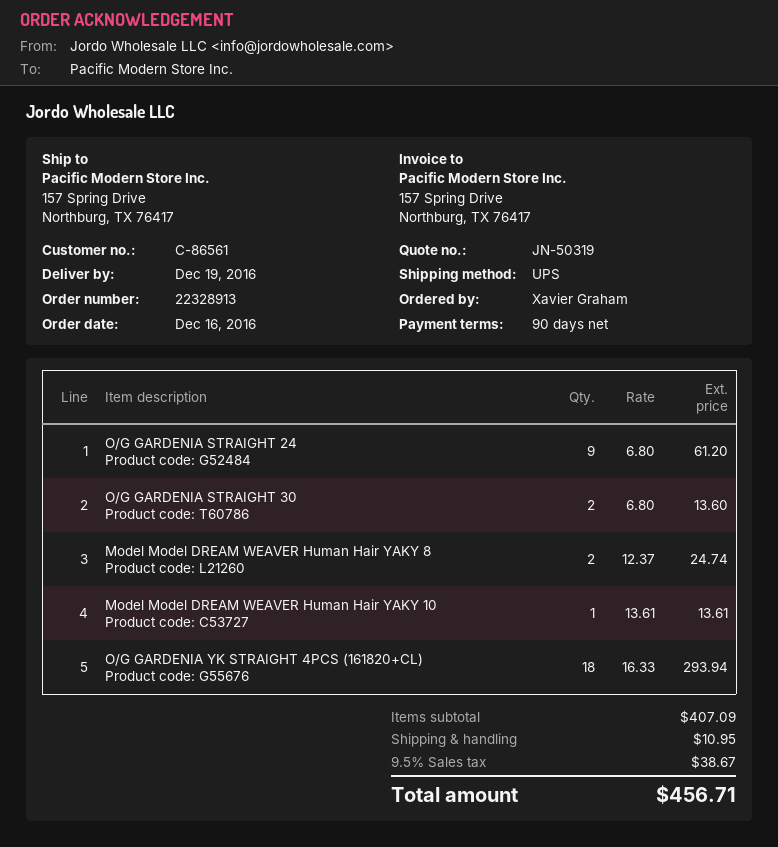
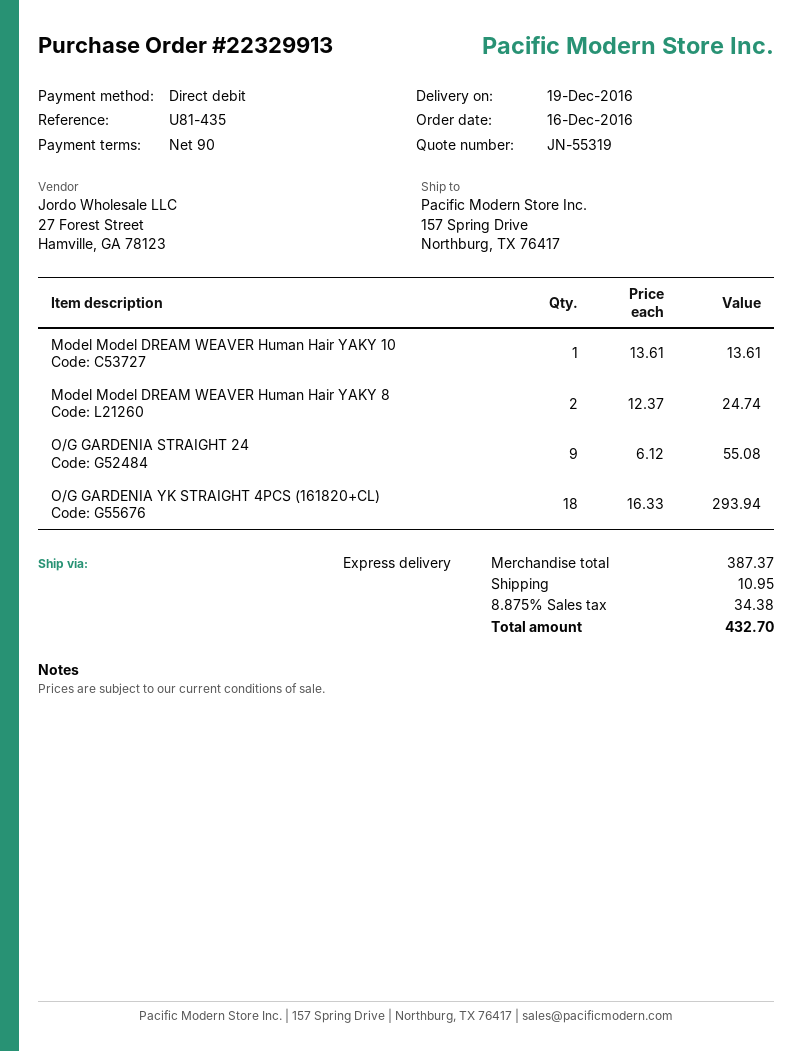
quote number: JN-50319 -> JN-55319
order number: 22328913 -> 22329913
shipping method: UPS -> express
O/G GARDENIA STRAIGHT 24: 9 x 6.80 = 61.20 -> 9 x 6.12 = 55.08
O/G GARDENIA STRAIGHT 30: 2 x 6.80 = 13.60 -> none
subtotal: 407.09 -> 387.37
tax: 9.5% = 38.67 -> 8.875% = 34.38
total: 456.71 -> 432.70

